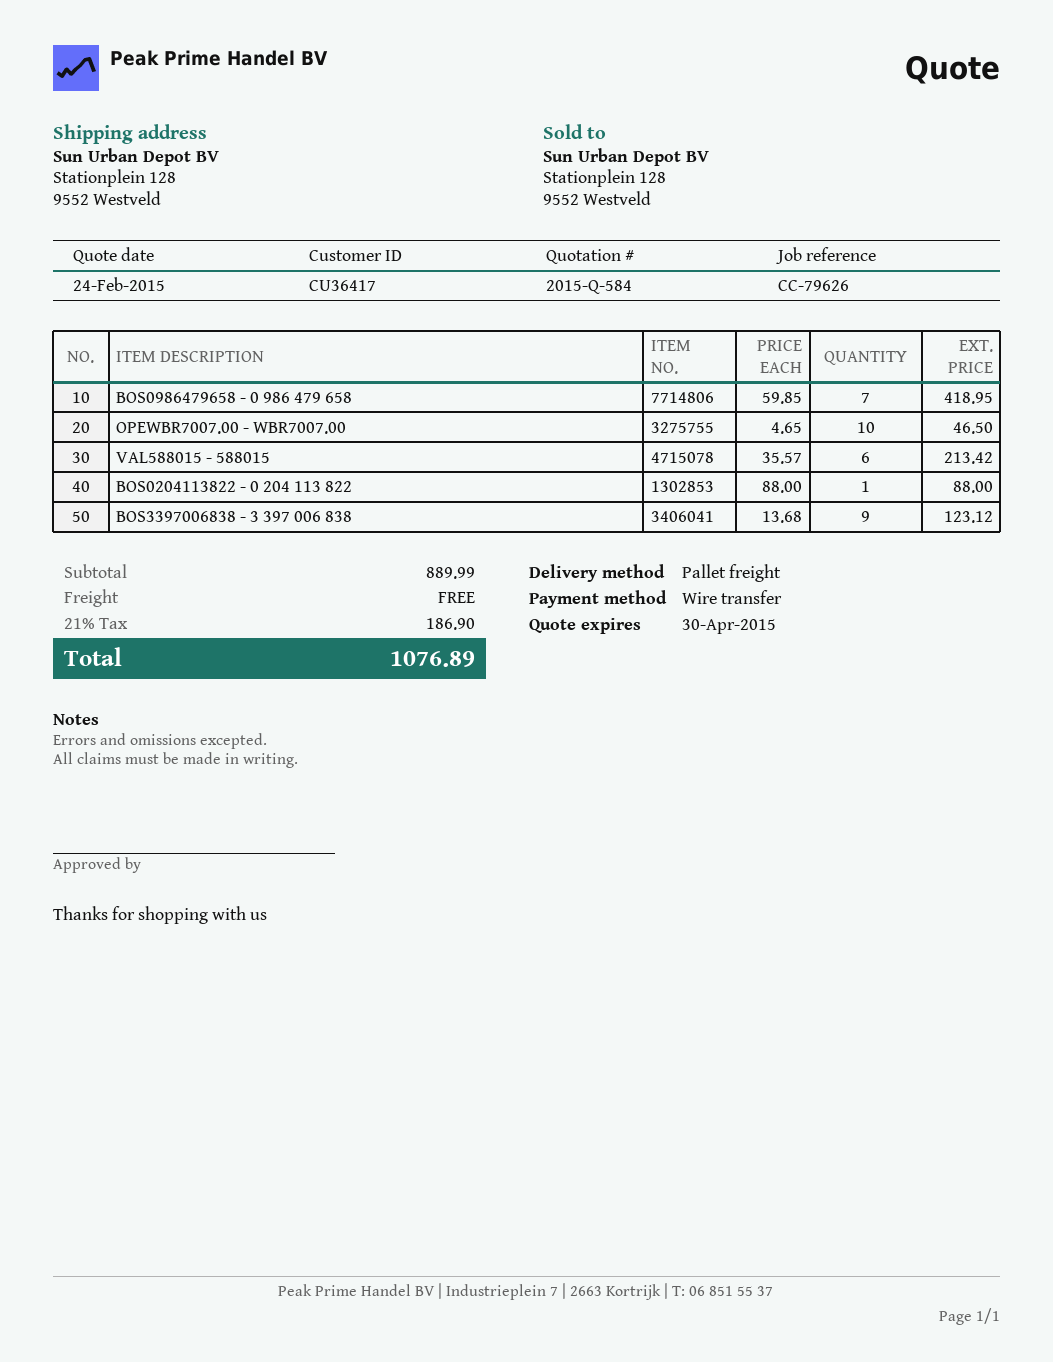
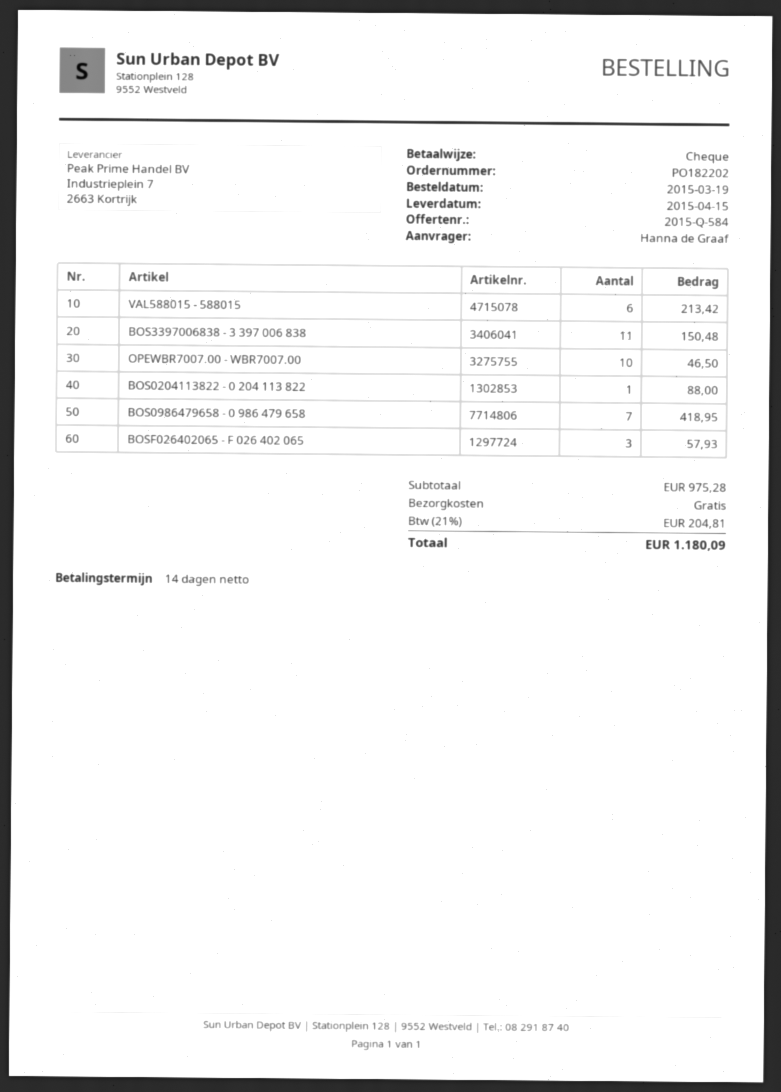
payment method: bank transfer -> cheque
BOS3397006838 - 3 397 006 838: 9 for 123.12 -> 11 for 150.48
BOSF026402065 - F 026 402 065: none -> 3 for 57.93
subtotal: 889.99 -> 975.28
tax: 21% = 186.90 -> 21% = 204.81
total: 1076.89 -> 1180.09

